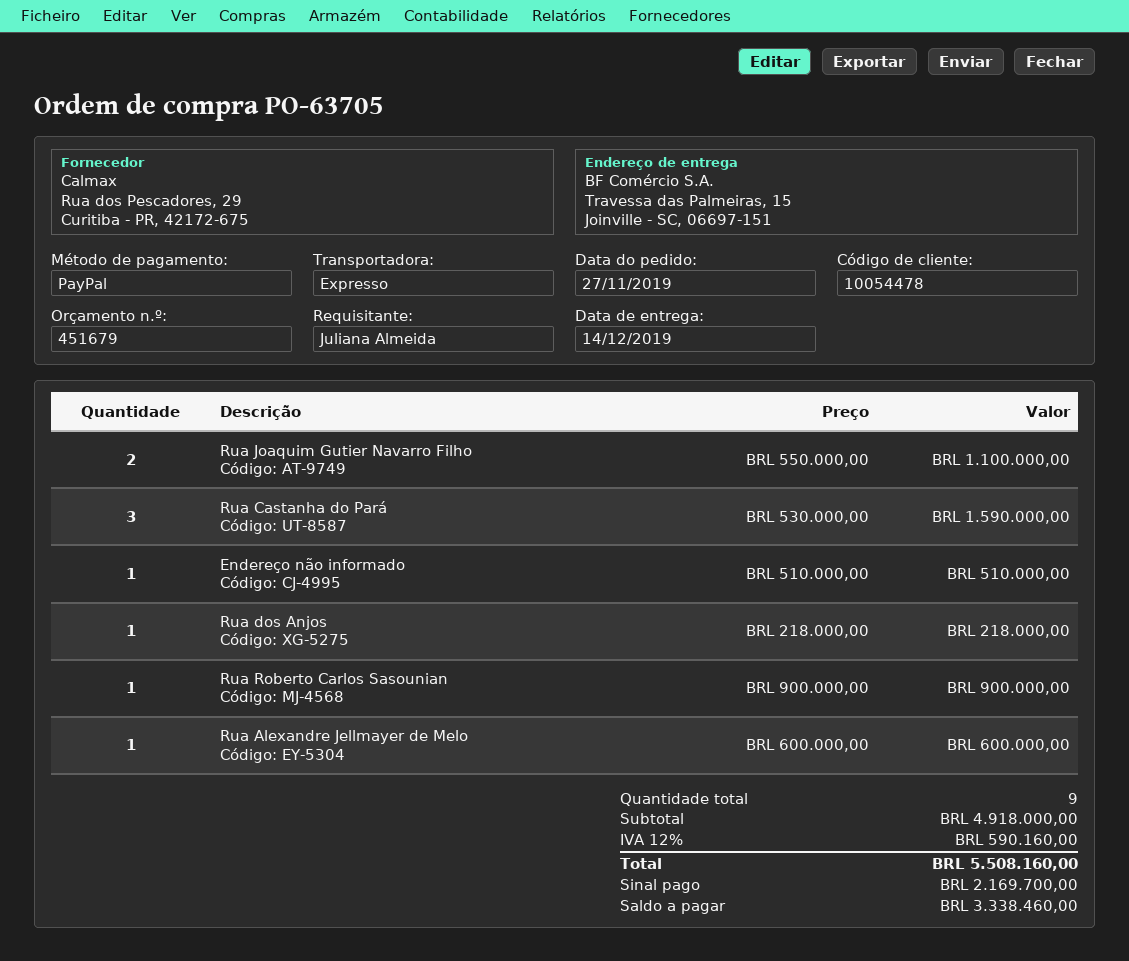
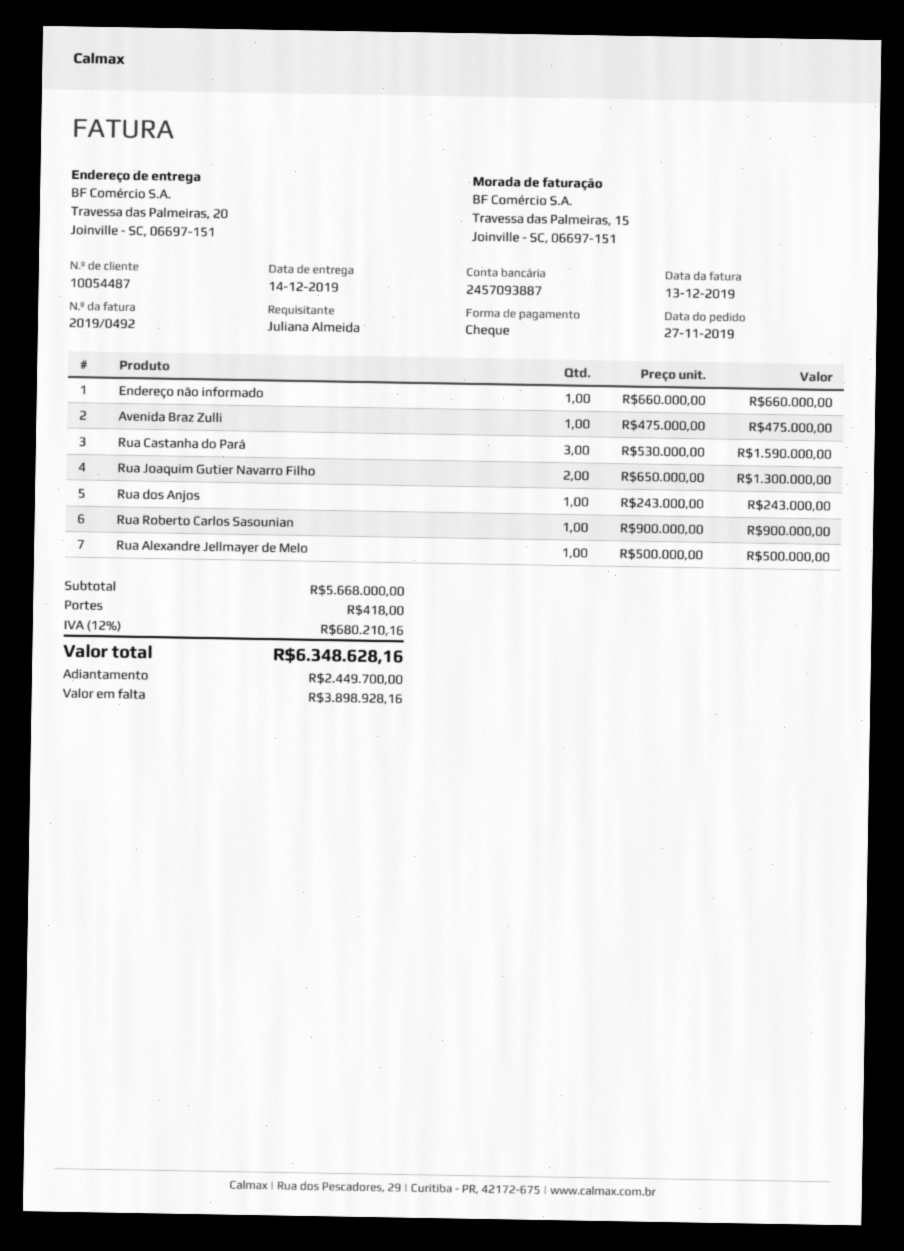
customer number: 10054478 -> 10054487
payment method: PayPal -> cheque
ship to: Travessa das Palmeiras, 15, Joinville - SC, 06697-151 -> Travessa das Palmeiras, 20, Joinville - SC, 06697-151
Rua Joaquim Gutier Navarro Filho: 2 x 550000.00 = 1100000.00 -> 2 x 650000.00 = 1300000.00
Endereço não informado: 1 x 510000.00 = 510000.00 -> 1 x 660000.00 = 660000.00
Rua dos Anjos: 1 x 218000.00 = 218000.00 -> 1 x 243000.00 = 243000.00
Rua Alexandre Jellmayer de Melo: 1 x 600000.00 = 600000.00 -> 1 x 500000.00 = 500000.00
Avenida Braz Zulli: none -> 1 x 475000.00 = 475000.00
subtotal: 4918000.00 -> 5668000.00
shipping: none -> 418.00
tax: 12% = 590160.00 -> 12% = 680210.16
total: 5508160.00 -> 6348628.16
deposit: 2169700.00 -> 2449700.00
balance: 3338460.00 -> 3898928.16

